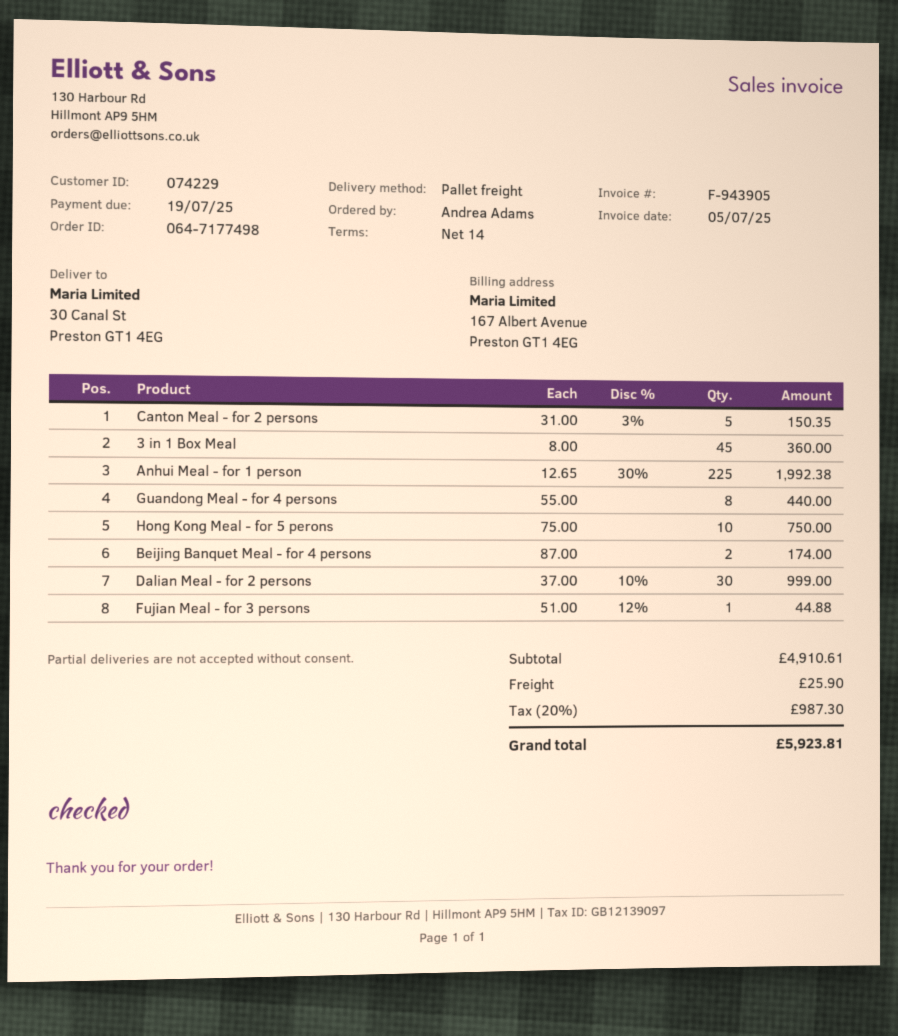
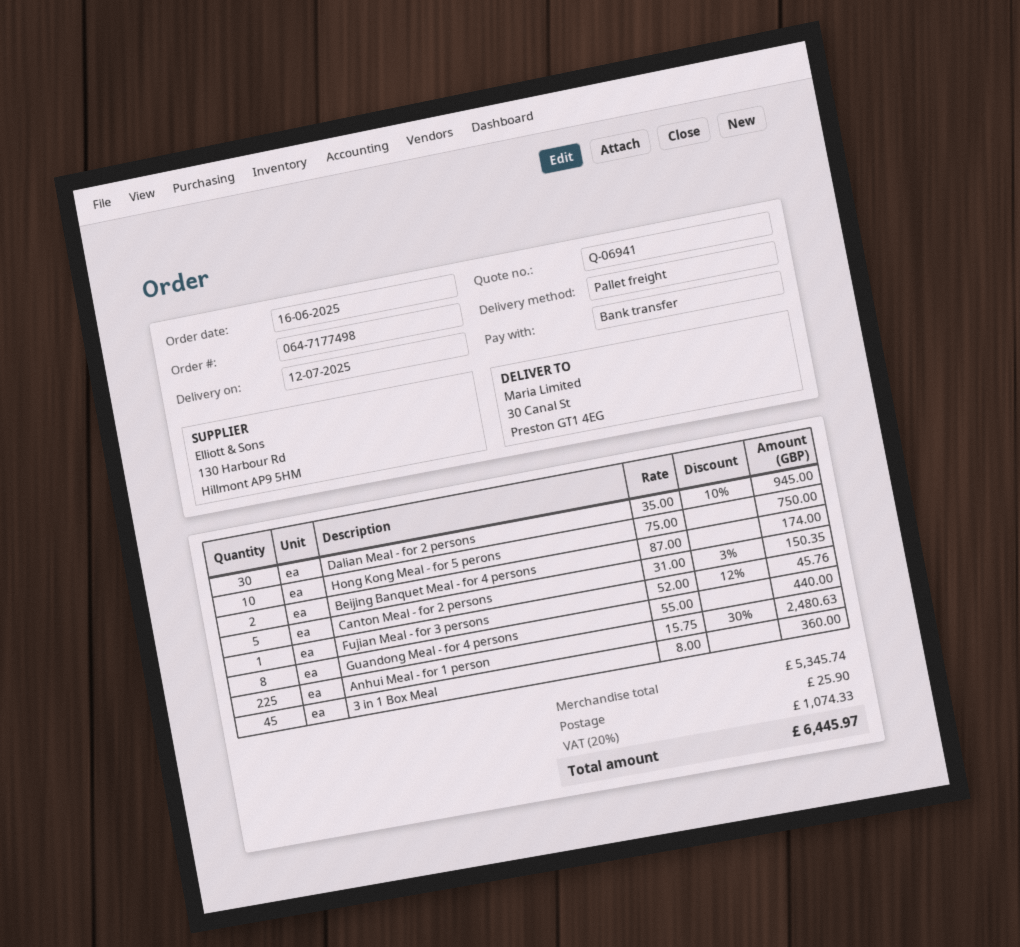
Anhui Meal - for 1 person: 225 x 12.65 - 30% = 1992.38 -> 225 x 15.75 - 30% = 2480.63
Dalian Meal - for 2 persons: 30 x 37.00 - 10% = 999.00 -> 30 x 35.00 - 10% = 945.00
Fujian Meal - for 3 persons: 1 x 51.00 - 12% = 44.88 -> 1 x 52.00 - 12% = 45.76
subtotal: 4910.61 -> 5345.74
tax: 20% = 987.30 -> 20% = 1074.33
total: 5923.81 -> 6445.97

